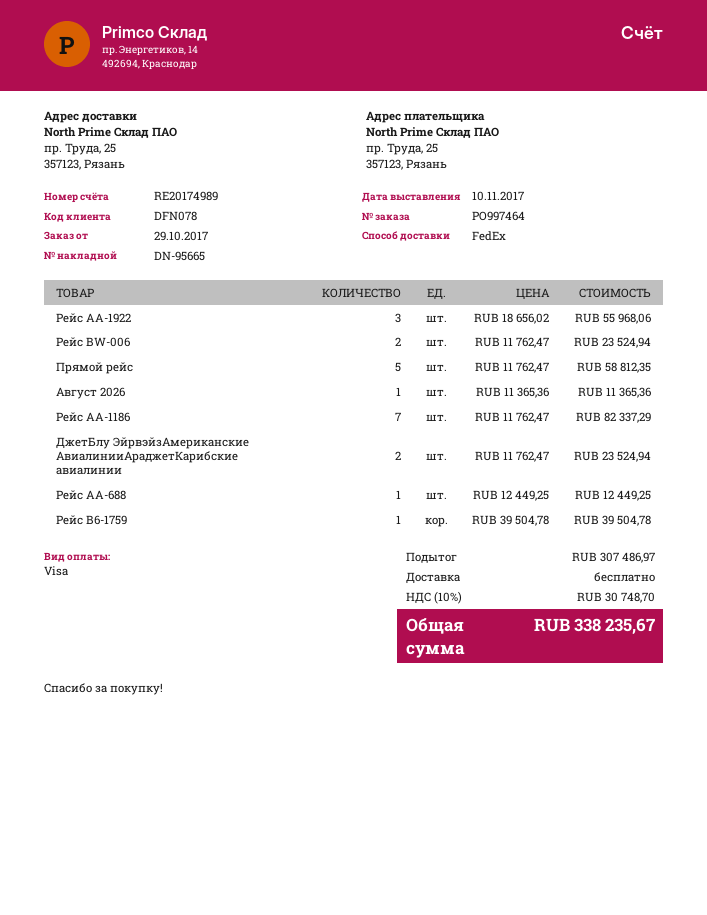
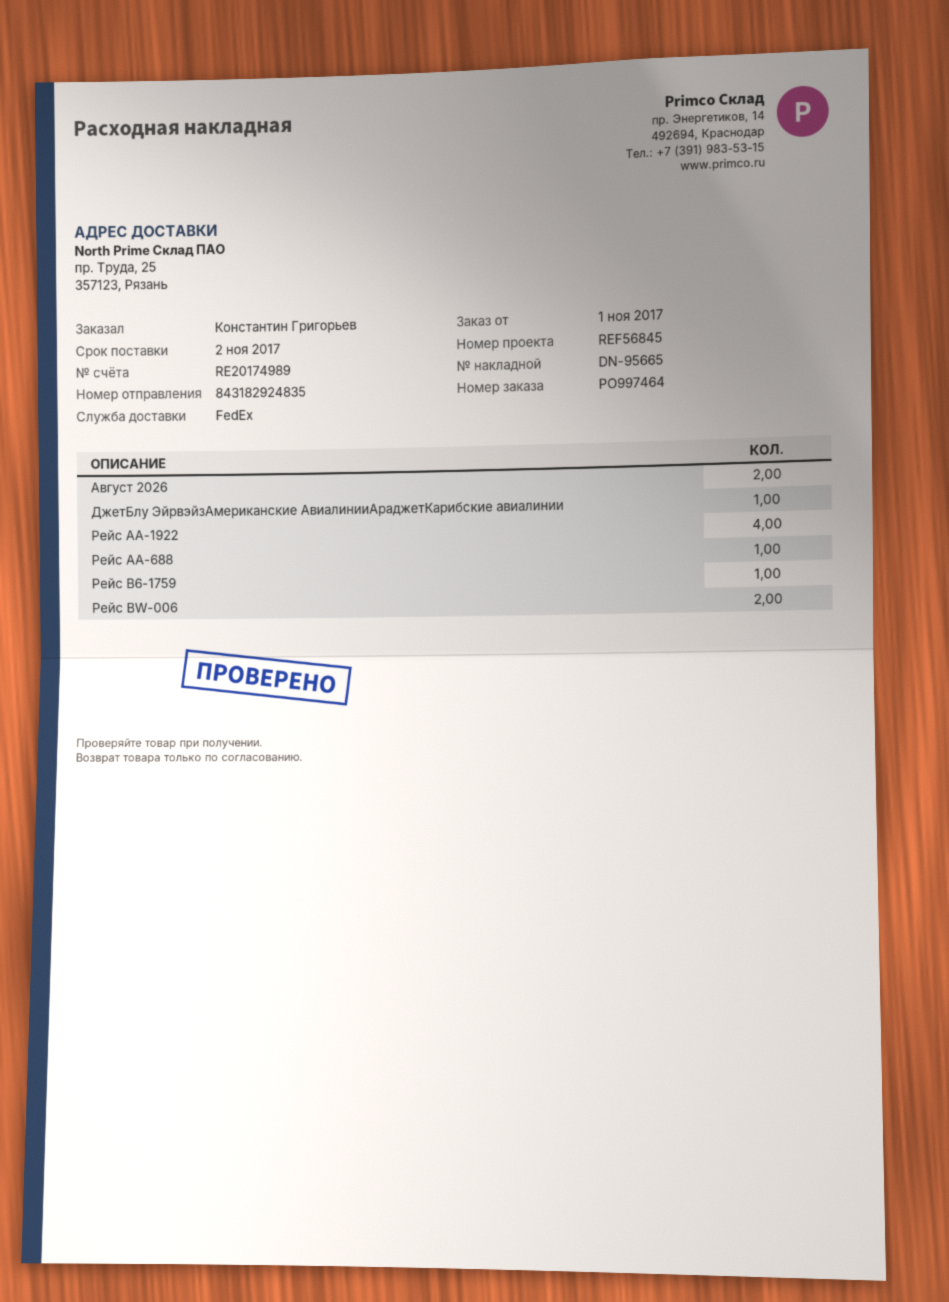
order date: 2017-10-29 -> 2017-11-01
Рейс AA-1922: 3 -> 4
Прямой рейс: 5 -> none
Август 2026: 1 -> 2
Рейс AA-1186: 7 -> none
ДжетБлу ЭйрвэйзАмериканские АвиалинииАраджетКарибские авиалинии: 2 -> 1

